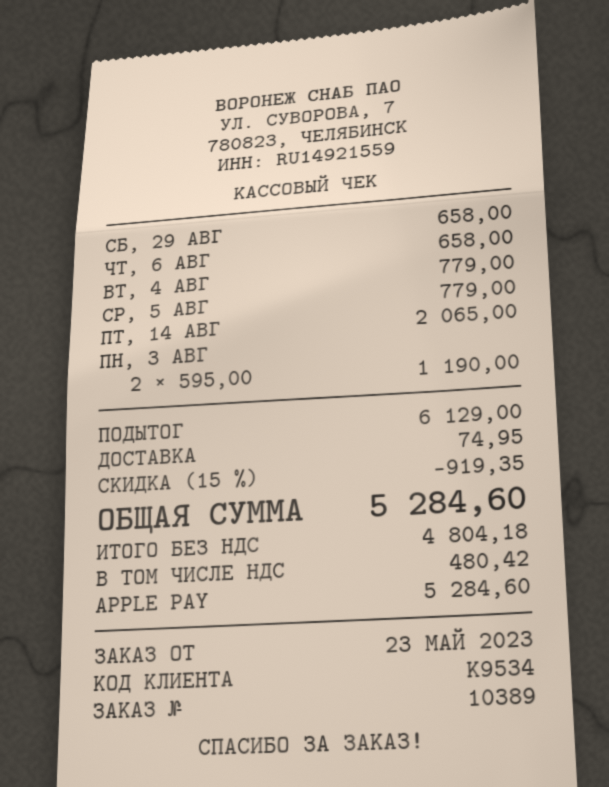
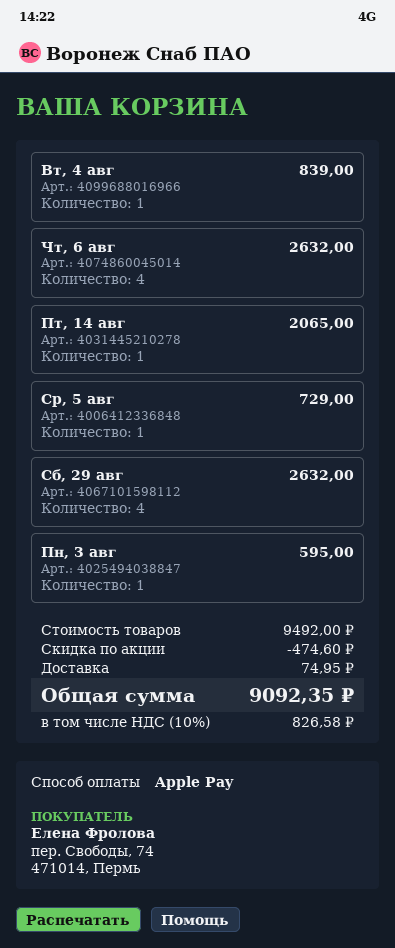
СБ, 29 АВГ: 1 for 658.00 -> 4 for 2632.00
ЧТ, 6 АВГ: 1 for 658.00 -> 4 for 2632.00
ВТ, 4 АВГ: 1 for 779.00 -> 1 for 839.00
СР, 5 АВГ: 1 for 779.00 -> 1 for 729.00
ПН, 3 АВГ: 2 for 1190.00 -> 1 for 595.00
subtotal: 6129.00 -> 9492.00
discount: 919.35 -> 474.60
tax: 480.42 -> 826.58
total: 5284.60 -> 9092.35

